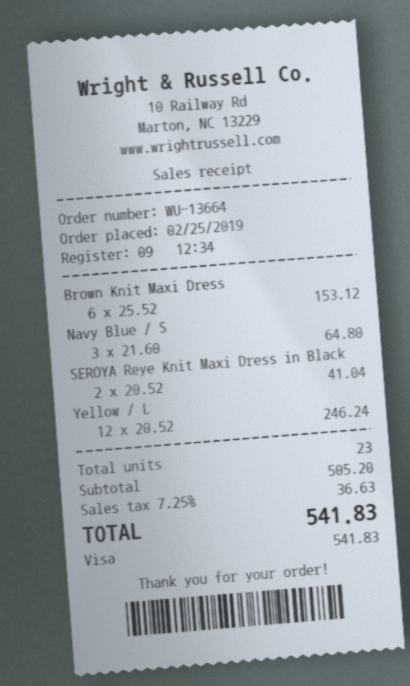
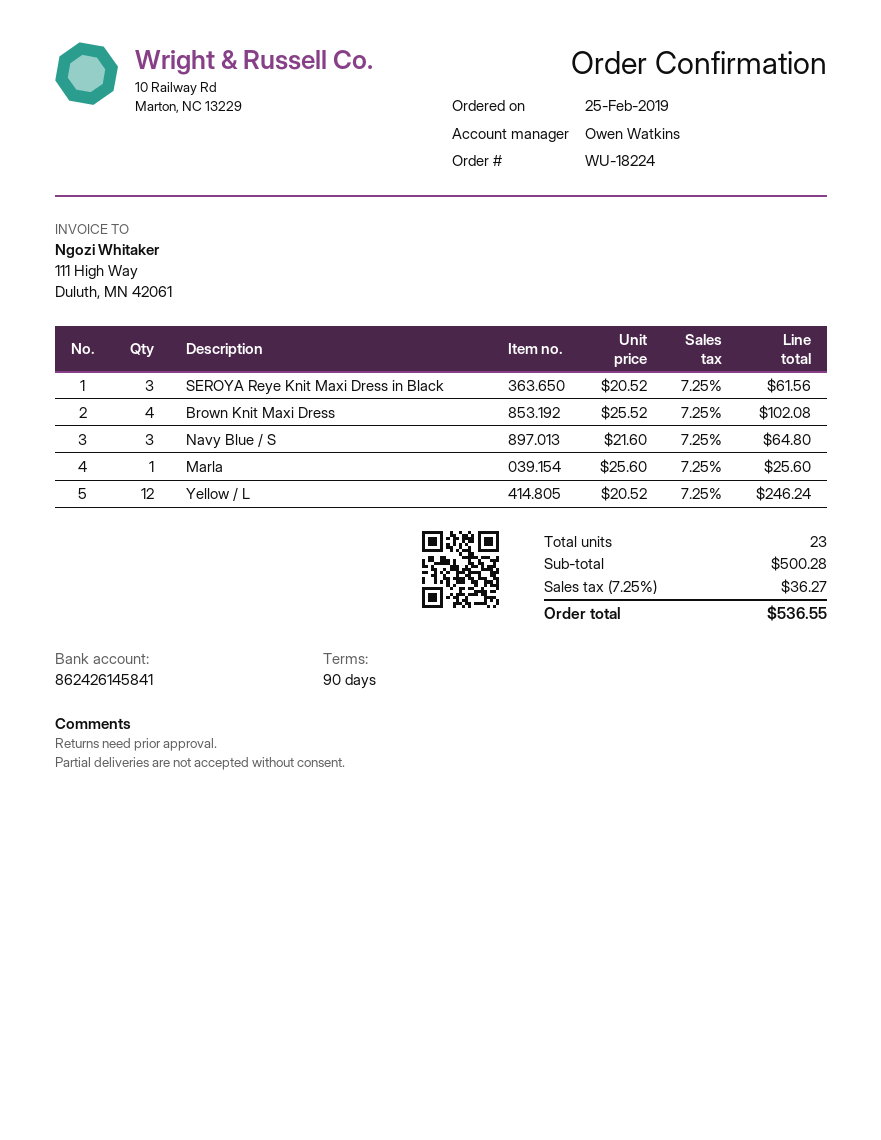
order number: WU-13664 -> WU-18224
Brown Knit Maxi Dress: 6 x 25.52 = 153.12 -> 4 x 25.52 = 102.08
SEROYA Reye Knit Maxi Dress in Black: 2 x 20.52 = 41.04 -> 3 x 20.52 = 61.56
Marla: none -> 1 x 25.60 = 25.60
subtotal: 505.20 -> 500.28
tax: 7.25% = 36.63 -> 7.25% = 36.27
total: 541.83 -> 536.55

